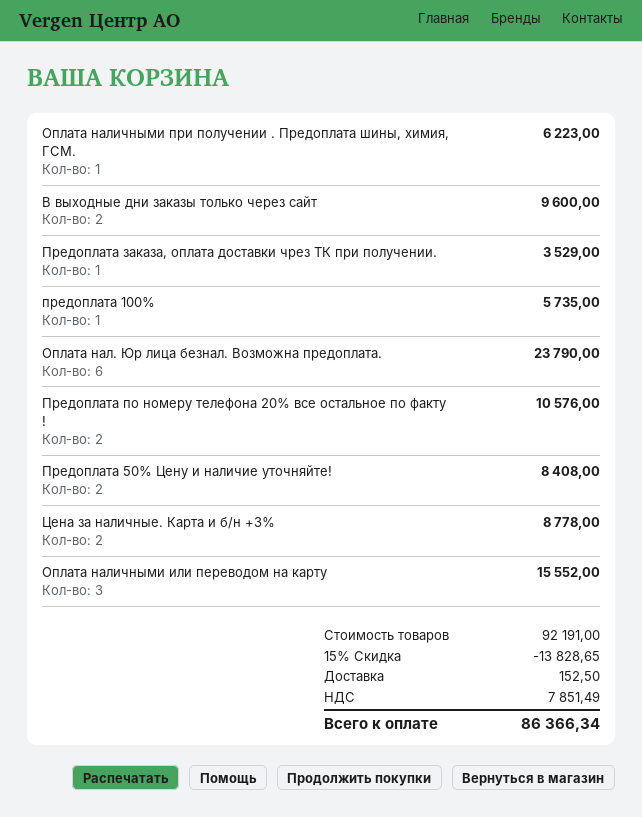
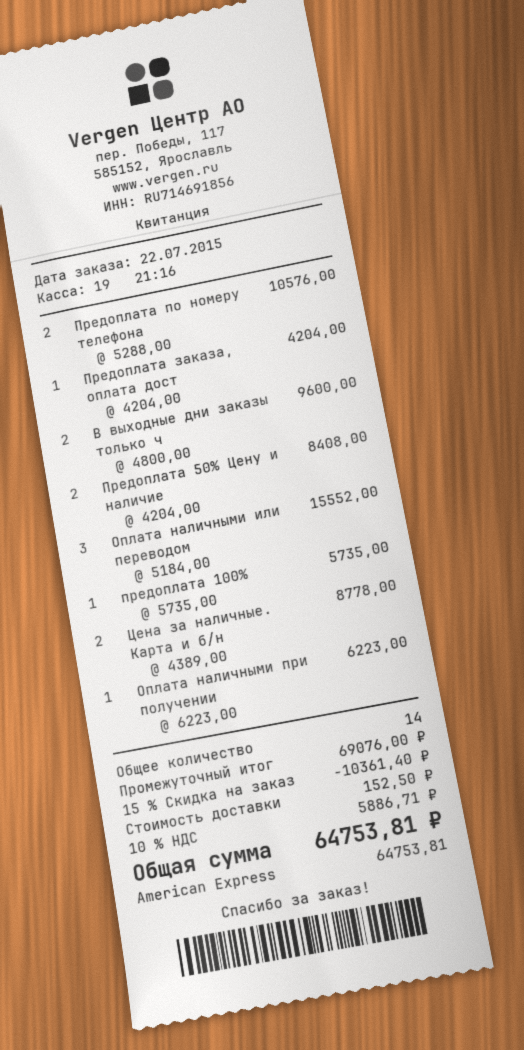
Предоплата заказа, оплата доставки чрез ТК при получении.: 1 for 3529.00 -> 1 for 4204.00
Оплата нал. Юр лица безнал. Возможна предоплата.: 6 for 23790.00 -> none
subtotal: 92191.00 -> 69076.00
discount: 15% = 13828.65 -> 15% = 10361.40
tax: 7851.49 -> 5886.71
total: 86366.34 -> 64753.81

